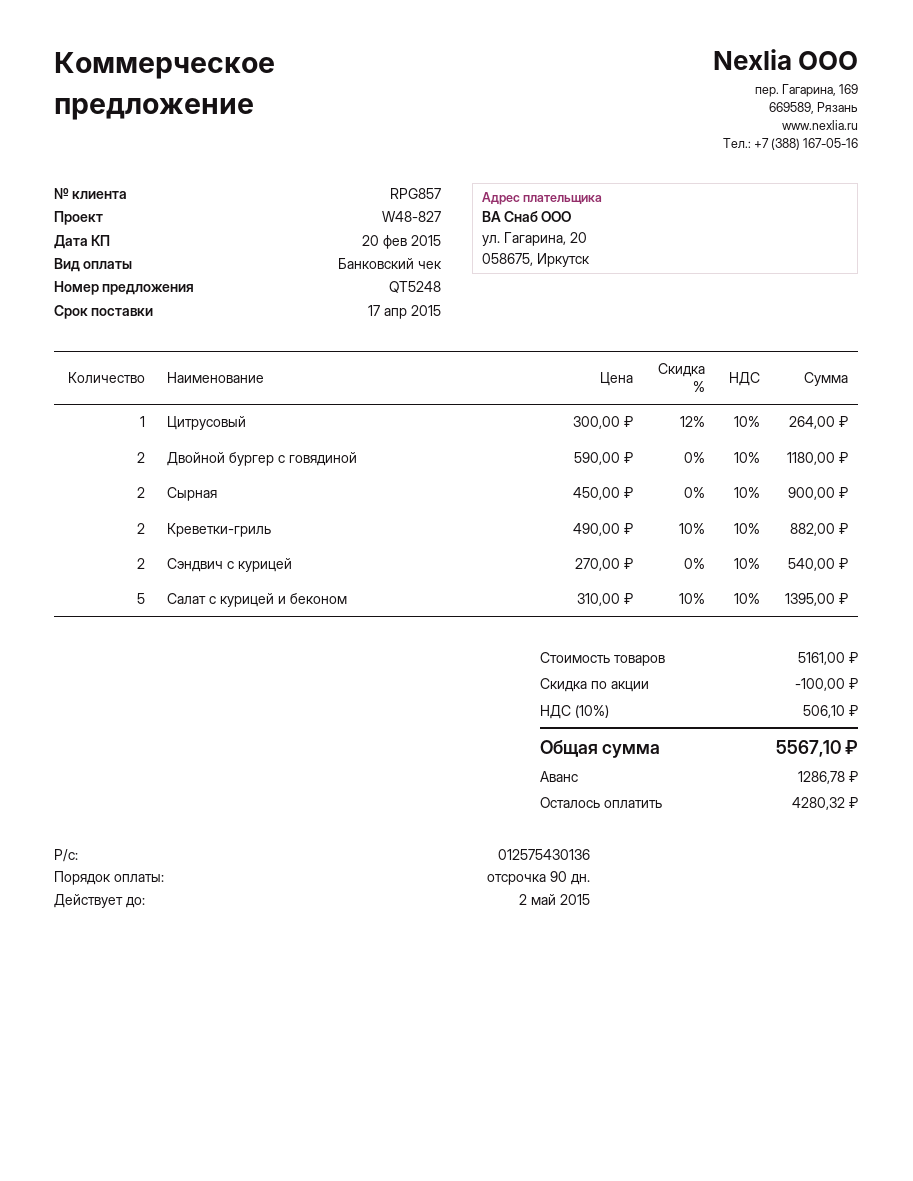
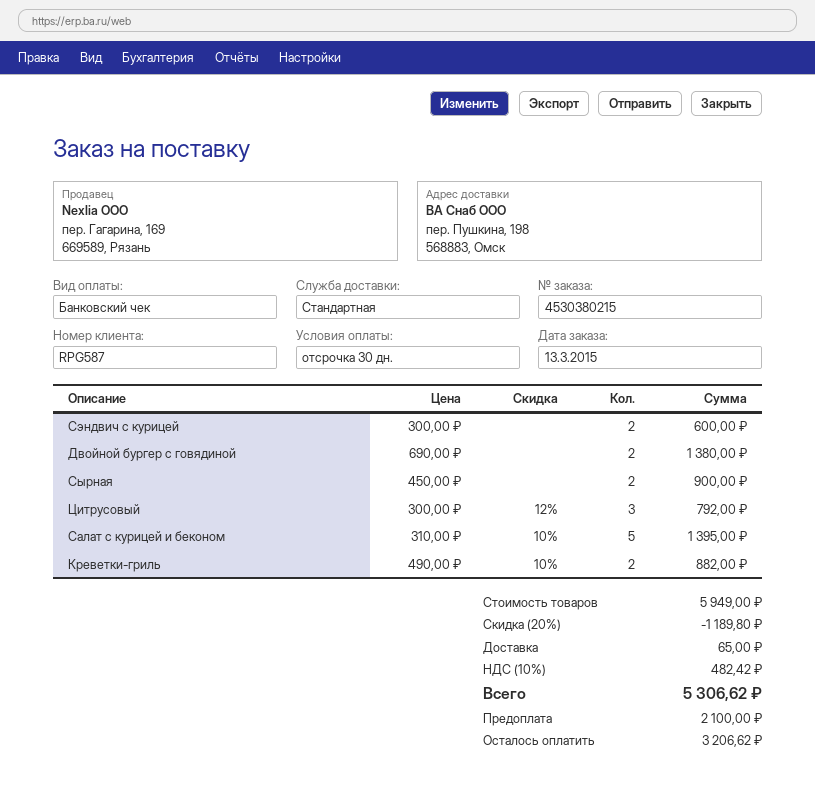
payment terms: 90 days -> 30 days
customer number: RPG857 -> RPG587
Цитрусовый: 1 x 300.00 - 12% = 264.00 -> 3 x 300.00 - 12% = 792.00
Двойной бургер с говядиной: 2 x 590.00 = 1180.00 -> 2 x 690.00 = 1380.00
Сэндвич с курицей: 2 x 270.00 = 540.00 -> 2 x 300.00 = 600.00
subtotal: 5161.00 -> 5949.00
discount: 100.00 -> 1189.80
shipping: none -> 65.00
tax: 10% = 506.10 -> 10% = 482.42
total: 5567.10 -> 5306.62
deposit: 1286.78 -> 2100.00
balance: 4280.32 -> 3206.62

